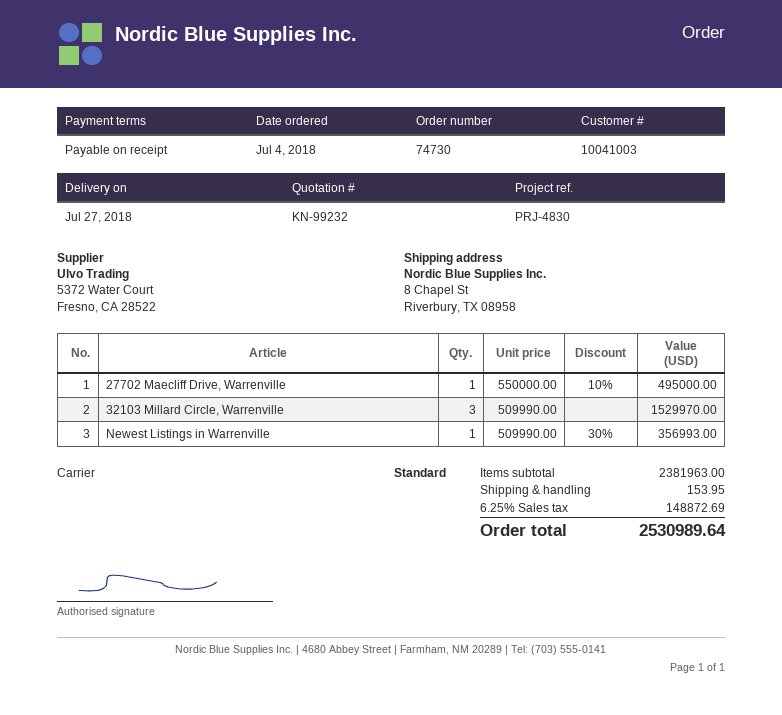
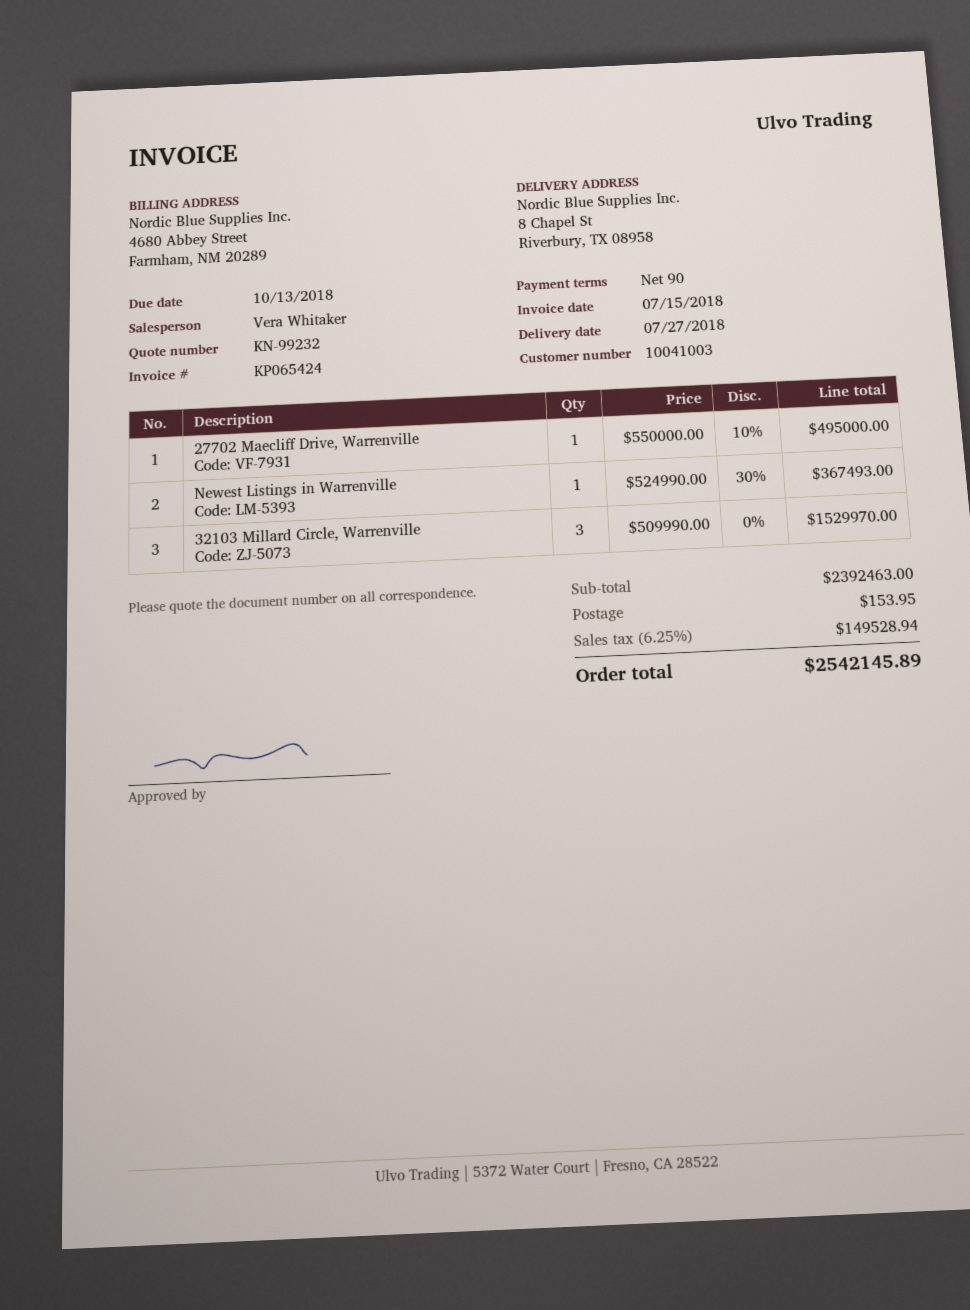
payment terms: on receipt -> 90 days
Newest Listings in Warrenville: 1 x 509990.00 - 30% = 356993.00 -> 1 x 524990.00 - 30% = 367493.00
subtotal: 2381963.00 -> 2392463.00
tax: 6.25% = 148872.69 -> 6.25% = 149528.94
total: 2530989.64 -> 2542145.89

